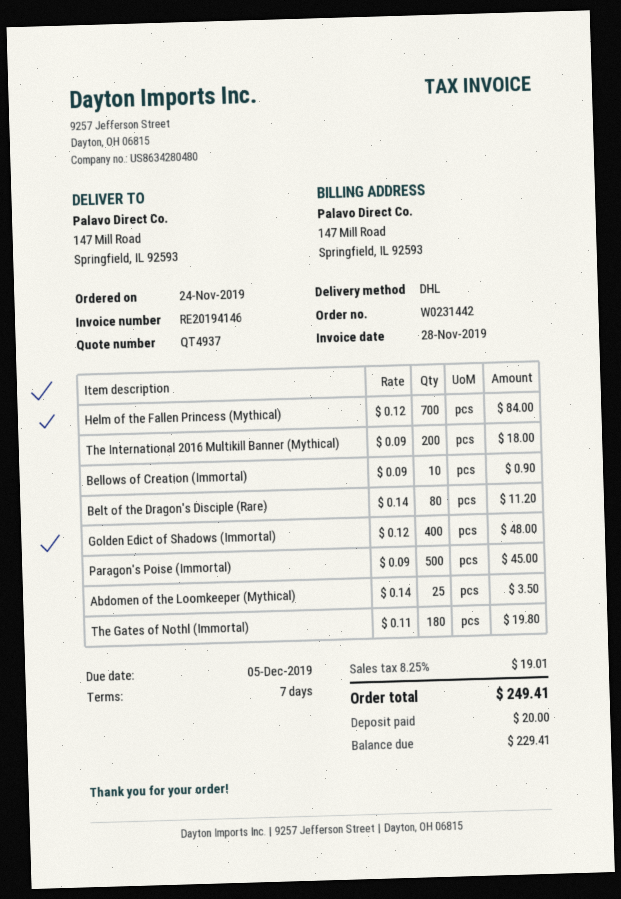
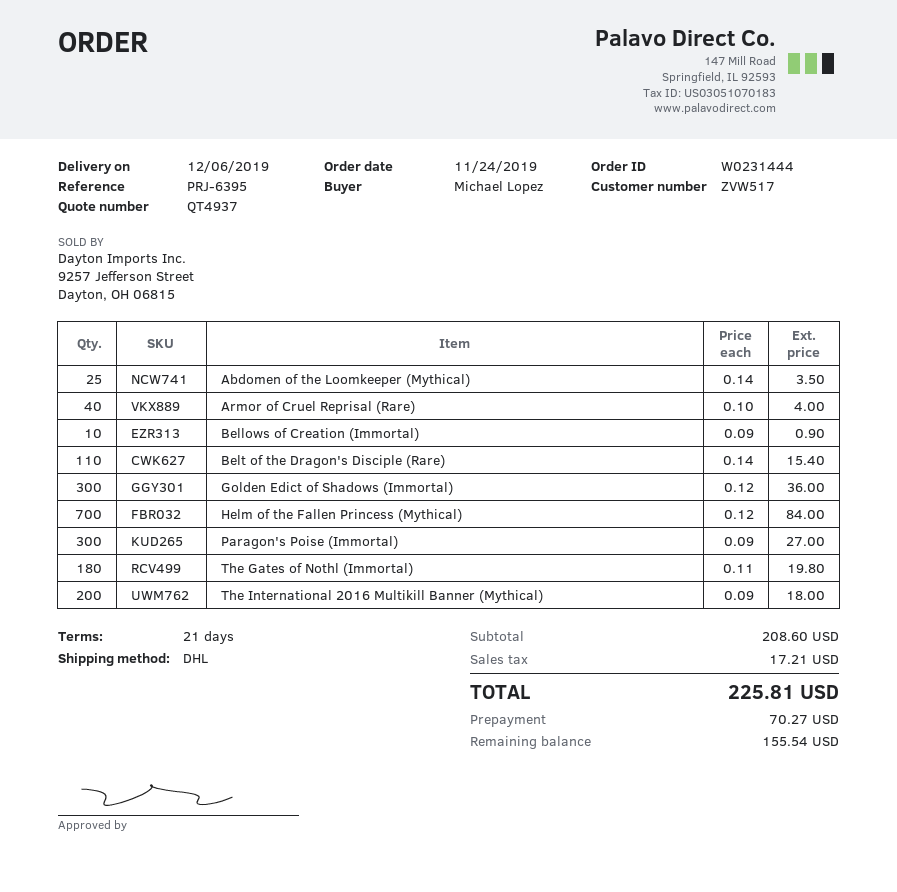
order number: W0231442 -> W0231444
payment terms: 7 days -> 21 days
Belt of the Dragon's Disciple (Rare): 80 x 0.14 = 11.20 -> 110 x 0.14 = 15.40
Golden Edict of Shadows (Immortal): 400 x 0.12 = 48.00 -> 300 x 0.12 = 36.00
Paragon's Poise (Immortal): 500 x 0.09 = 45.00 -> 300 x 0.09 = 27.00
Armor of Cruel Reprisal (Rare): none -> 40 x 0.10 = 4.00
tax: 19.01 -> 17.21
total: 249.41 -> 225.81
deposit: 20.00 -> 70.27
balance: 229.41 -> 155.54

